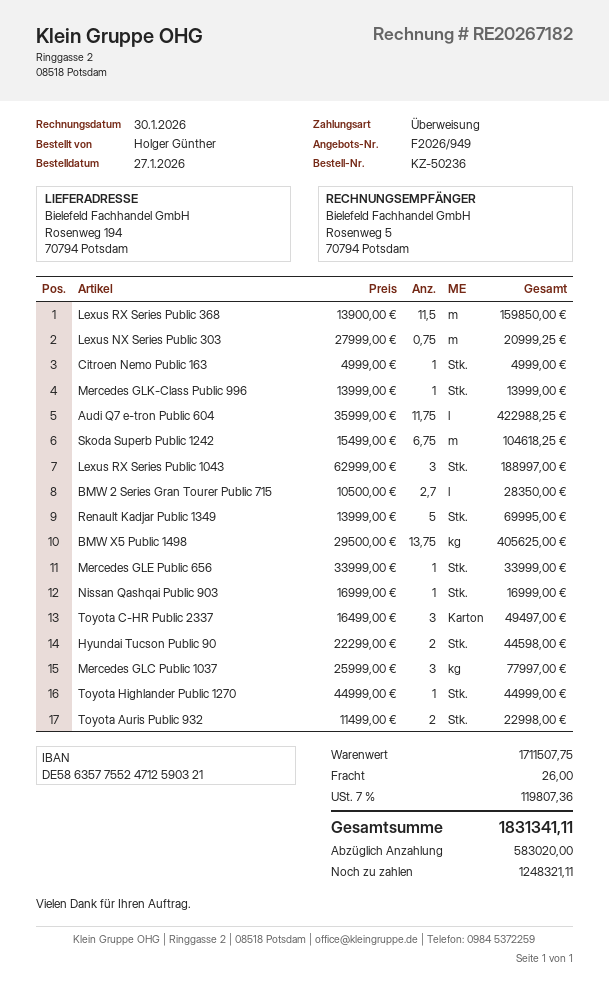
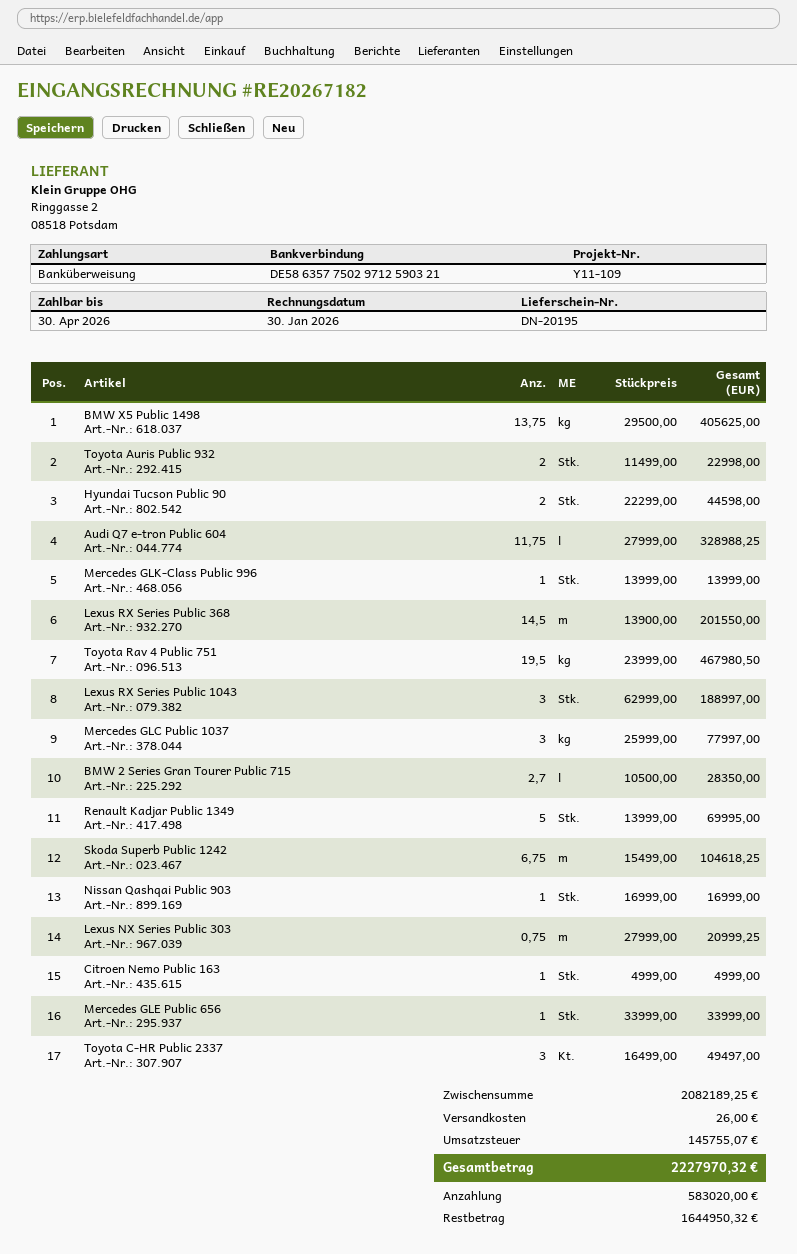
bank account: DE58635775524712590321 -> DE58635775029712590321
Lexus RX Series Public 368: 11.5 x 13900.00 = 159850.00 -> 14.5 x 13900.00 = 201550.00
Audi Q7 e-tron Public 604: 11.75 x 35999.00 = 422988.25 -> 11.75 x 27999.00 = 328988.25
Toyota Highlander Public 1270: 1 x 44999.00 = 44999.00 -> none
Toyota Rav 4 Public 751: none -> 19.5 x 23999.00 = 467980.50
subtotal: 1711507.75 -> 2082189.25
tax: 119807.36 -> 145755.07
total: 1831341.11 -> 2227970.32
balance: 1248321.11 -> 1644950.32

